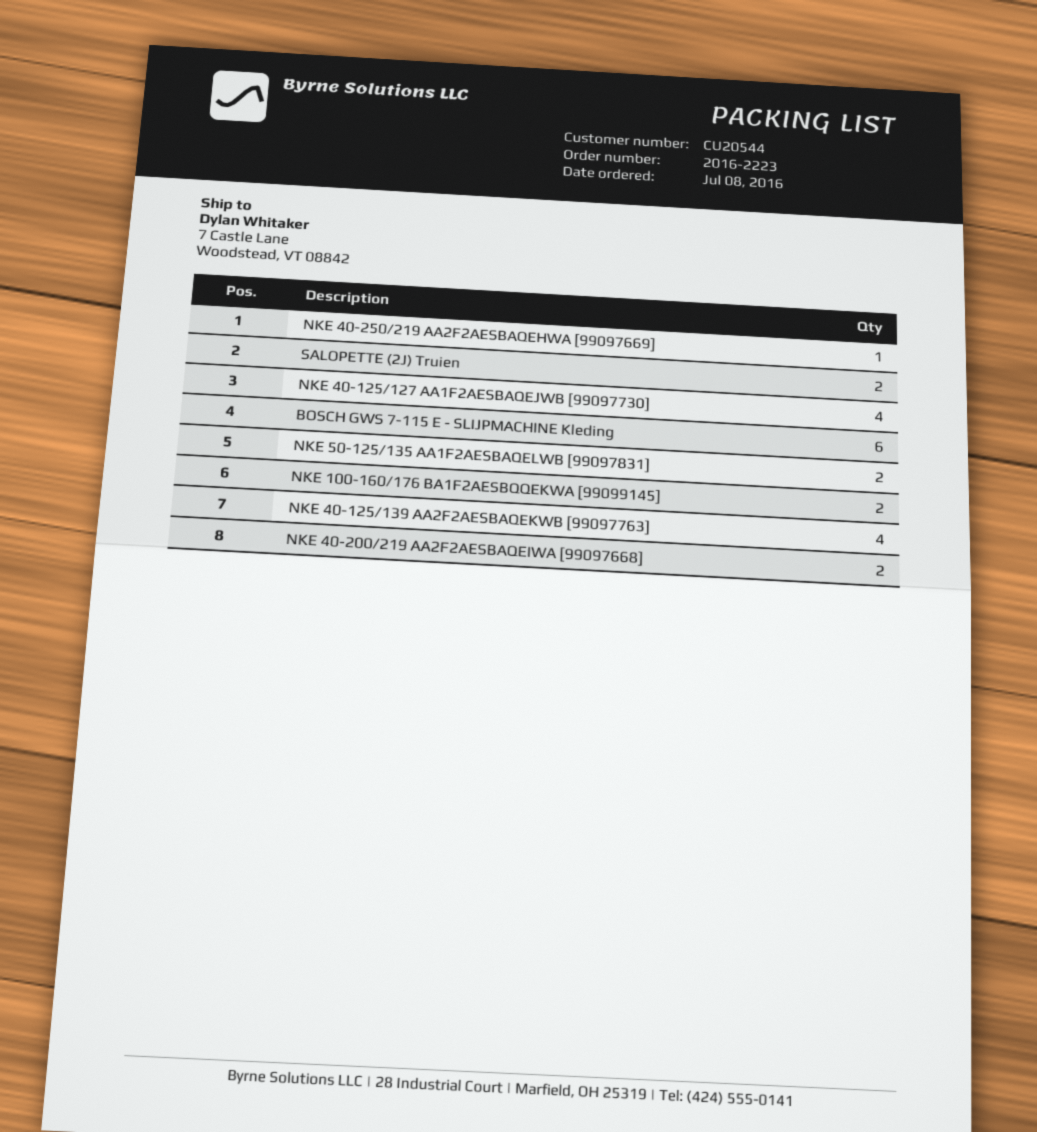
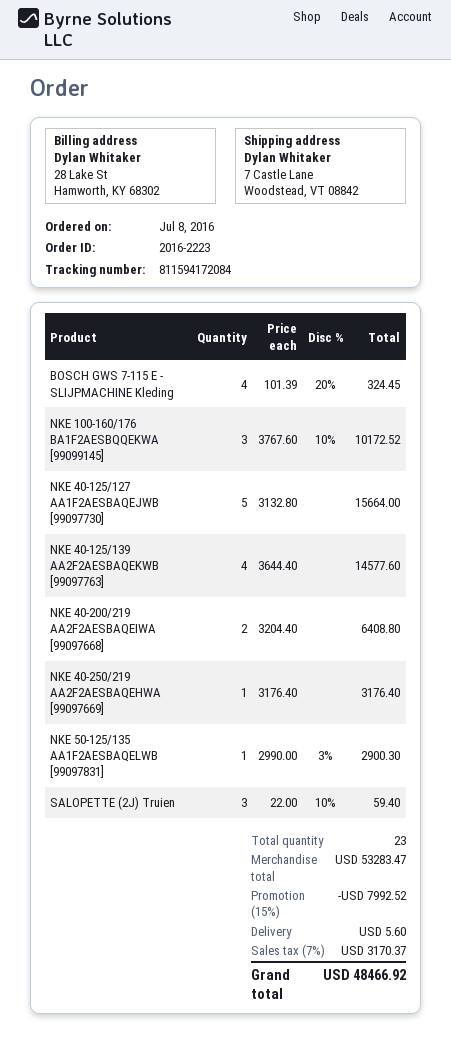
SALOPETTE (2J) Truien: 2 -> 3
NKE 40-125/127 AA1F2AESBAQEJWB [99097730]: 4 -> 5
BOSCH GWS 7-115 E - SLIJPMACHINE Kleding: 6 -> 4
NKE 50-125/135 AA1F2AESBAQELWB [99097831]: 2 -> 1
NKE 100-160/176 BA1F2AESBQQEKWA [99099145]: 2 -> 3

